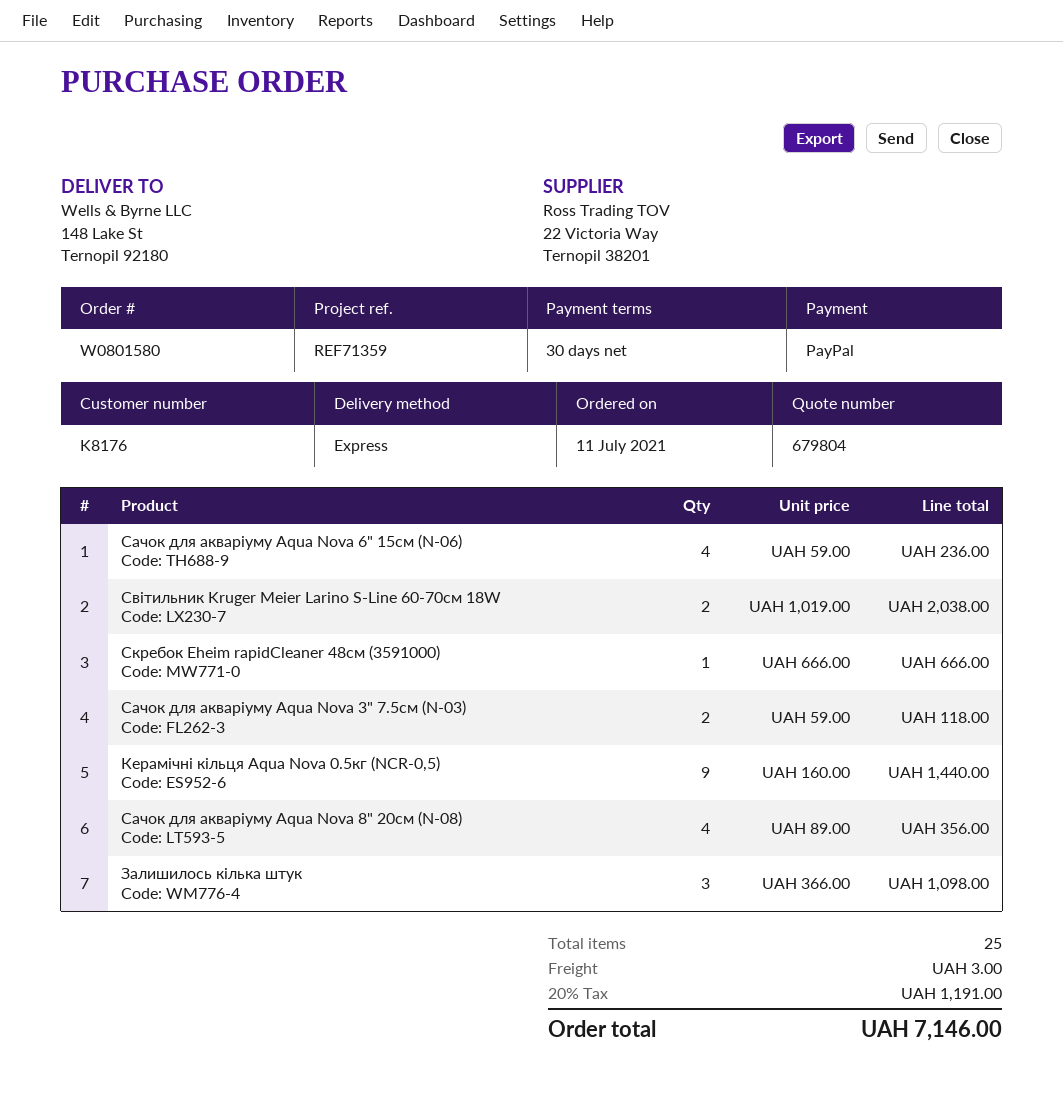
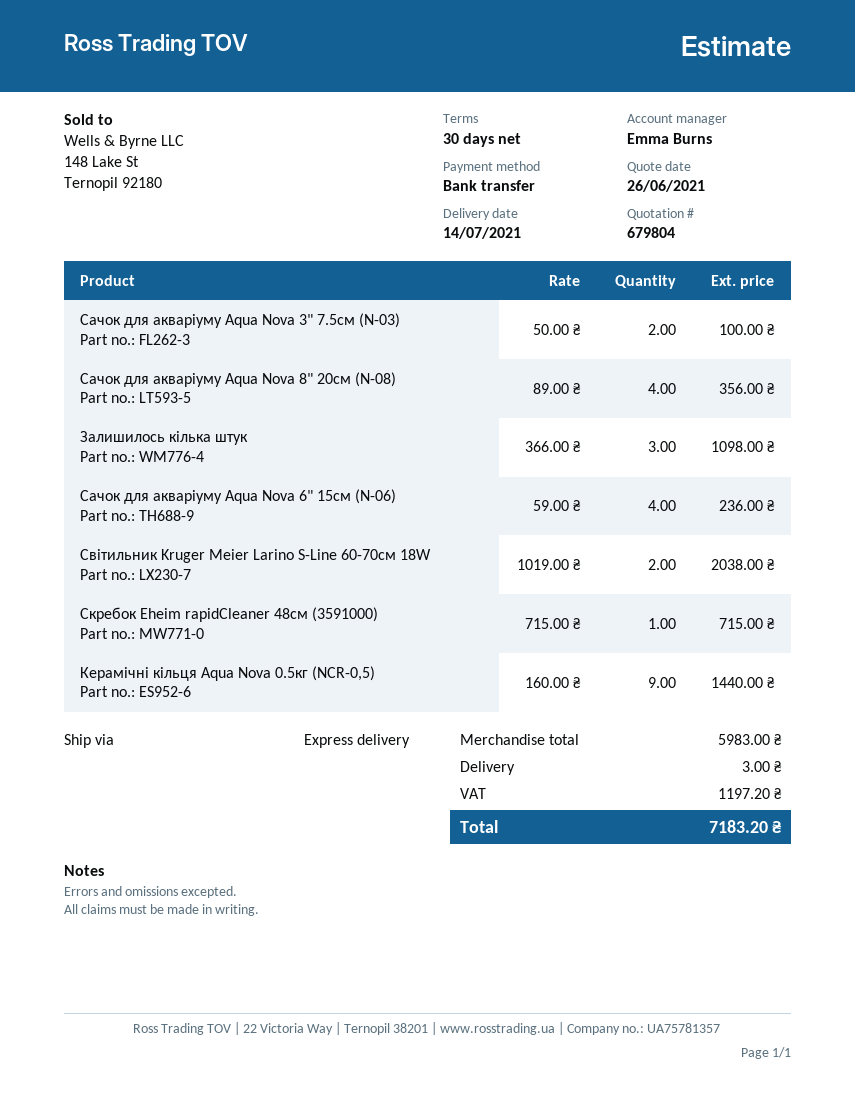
payment method: PayPal -> bank transfer
Скребок Eheim rapidCleaner 48см (3591000): 1 x 666.00 = 666.00 -> 1 x 715.00 = 715.00
Сачок для акваріуму Aqua Nova 3" 7.5см (N-03): 2 x 59.00 = 118.00 -> 2 x 50.00 = 100.00
tax: 1191.00 -> 1197.20
total: 7146.00 -> 7183.20

